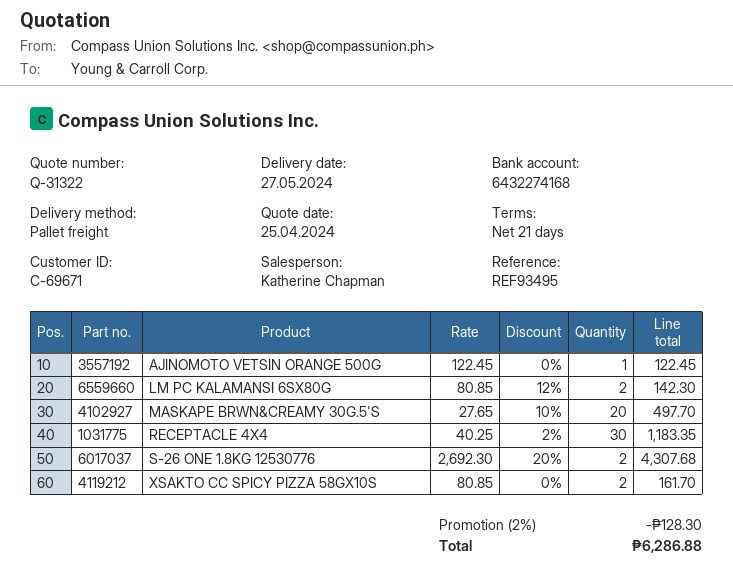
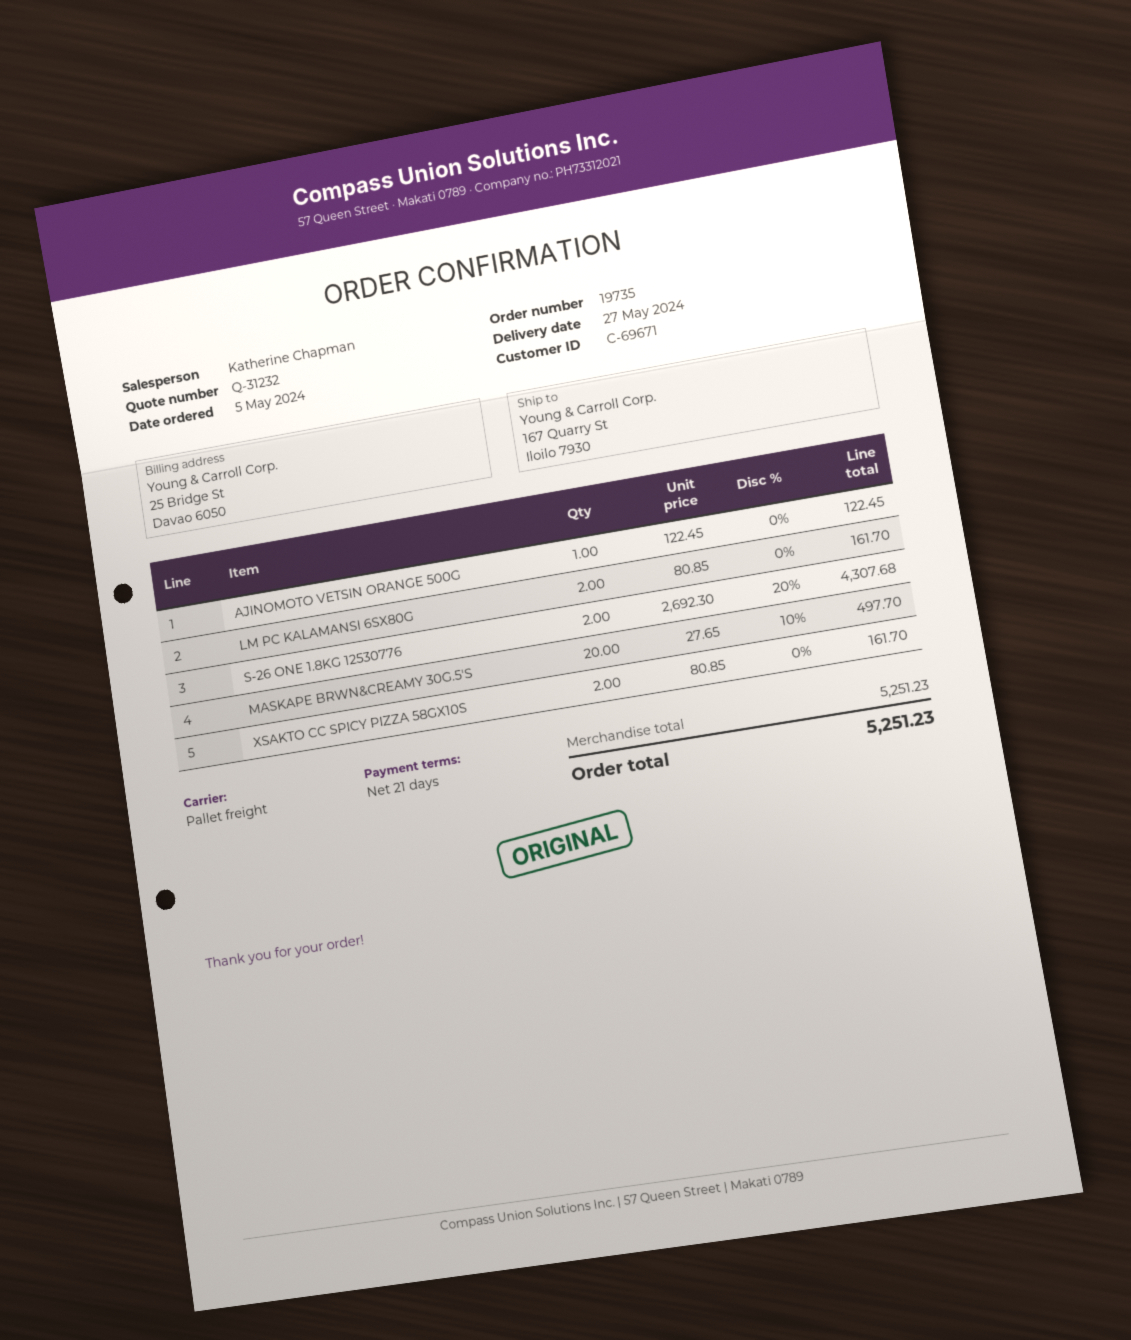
quote number: Q-31322 -> Q-31232
LM PC KALAMANSI 6SX80G: 2 x 80.85 - 12% = 142.30 -> 2 x 80.85 = 161.70
RECEPTACLE 4X4: 30 x 40.25 - 2% = 1183.35 -> none
discount: 2% = 128.30 -> none
total: 6286.88 -> 5251.23

